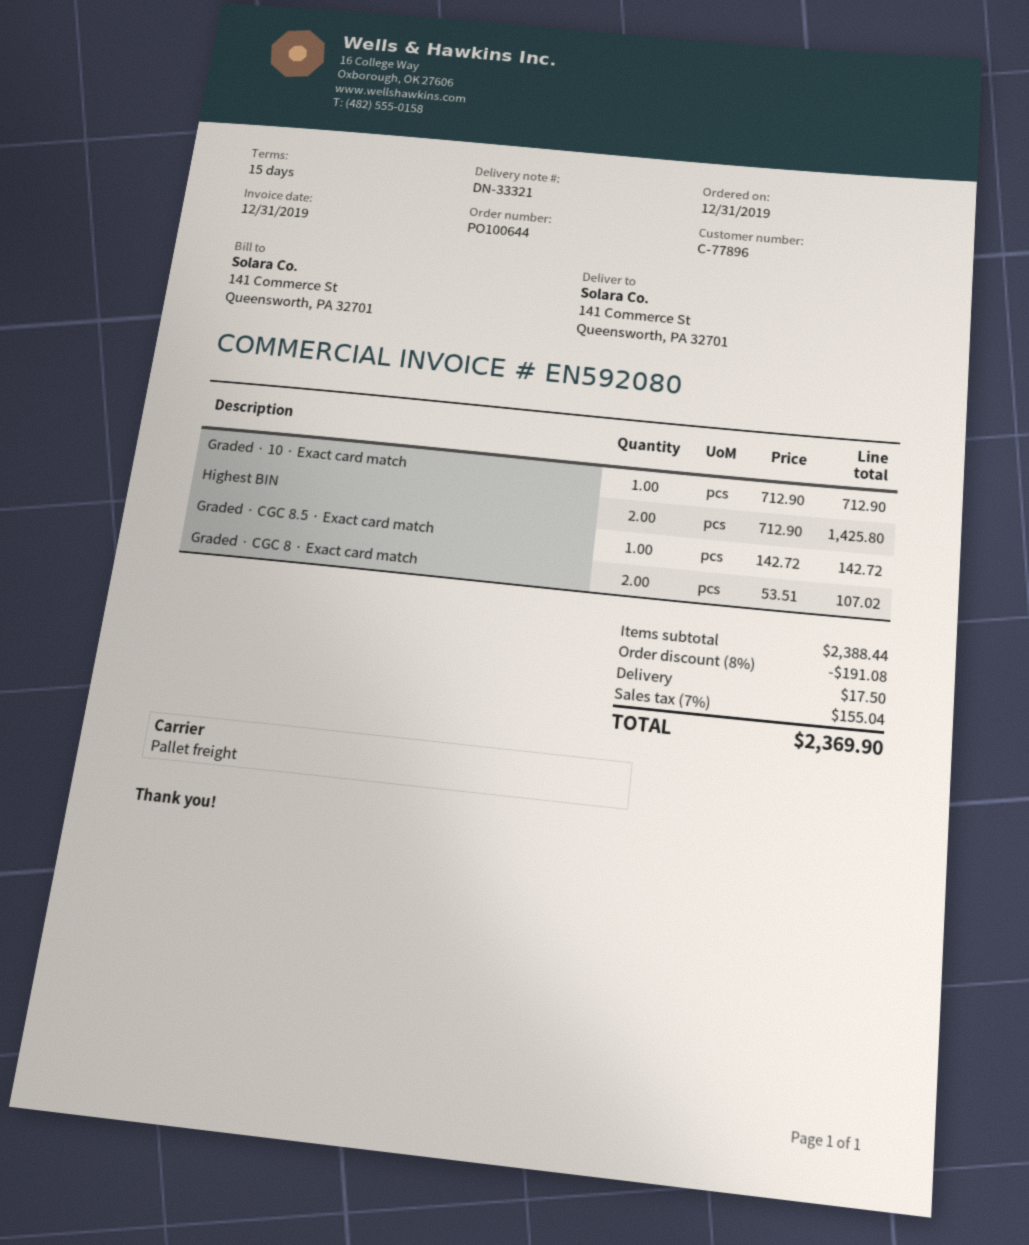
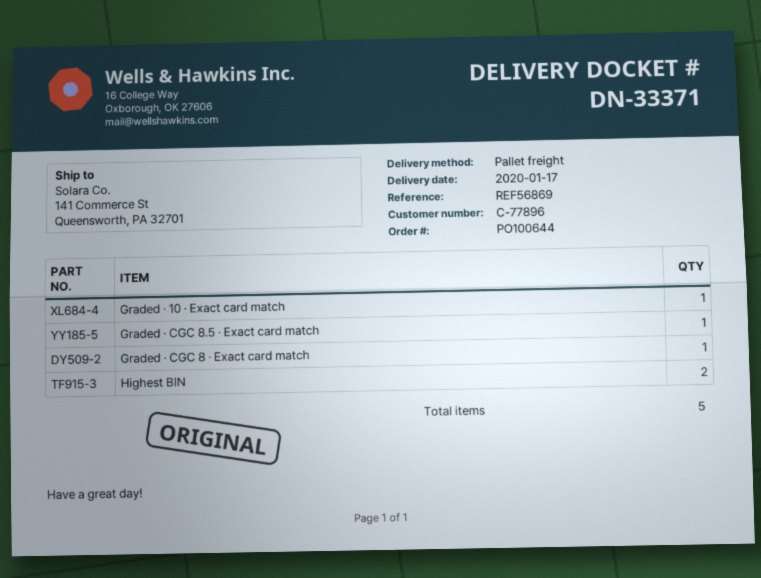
delivery note number: DN-33321 -> DN-33371
Graded · CGC 8 · Exact card match: 2 -> 1

